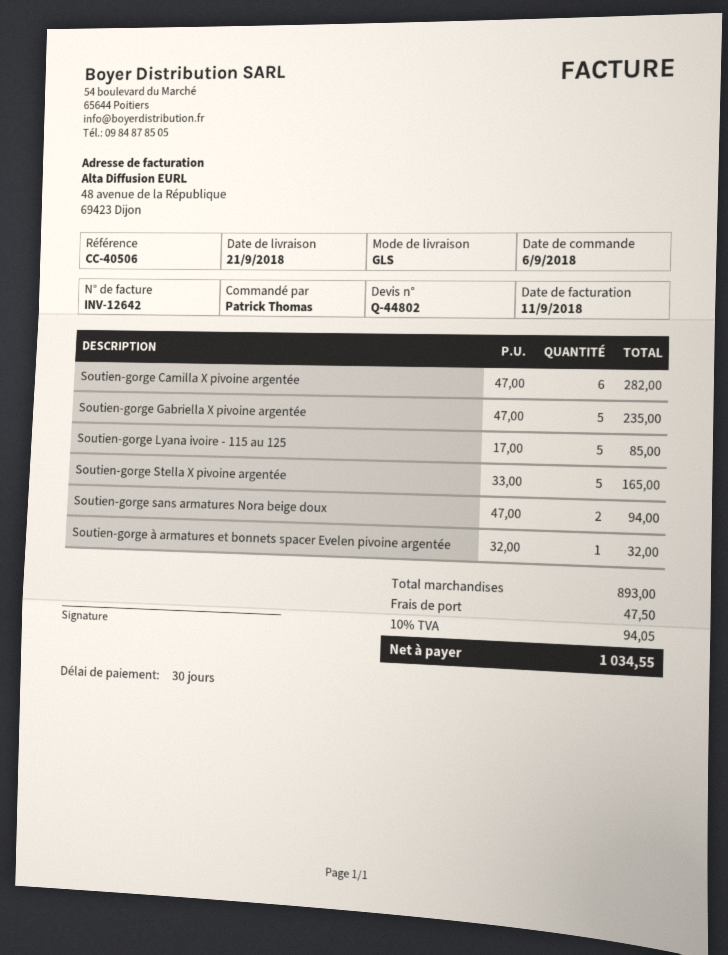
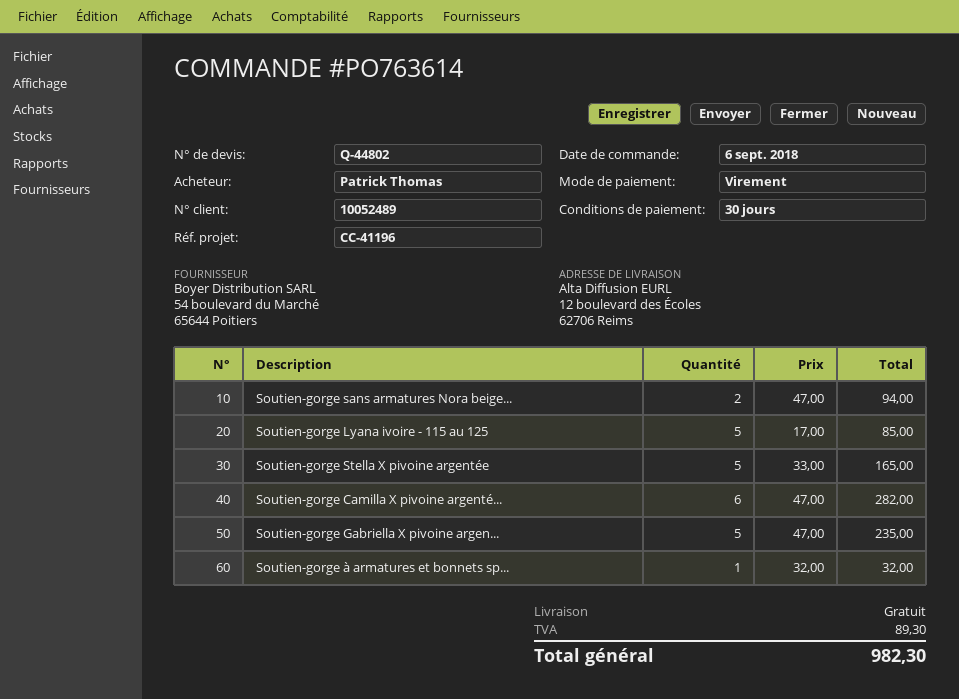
reference: CC-40506 -> CC-41196
shipping: 47.50 -> 0.00
tax: 94.05 -> 89.30
total: 1034.55 -> 982.30

